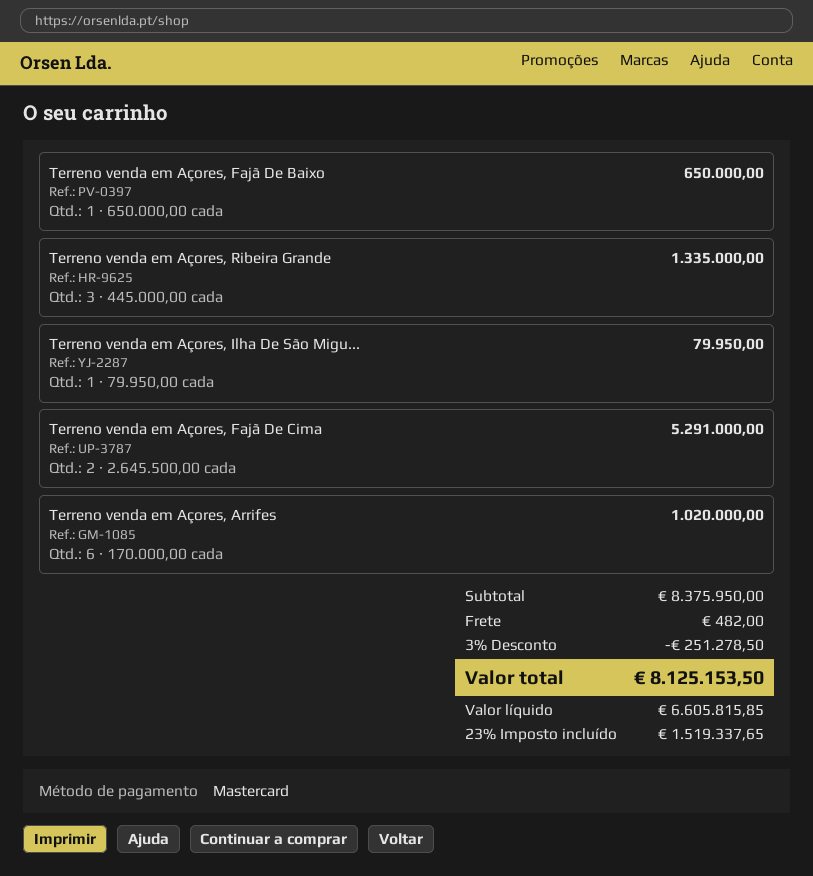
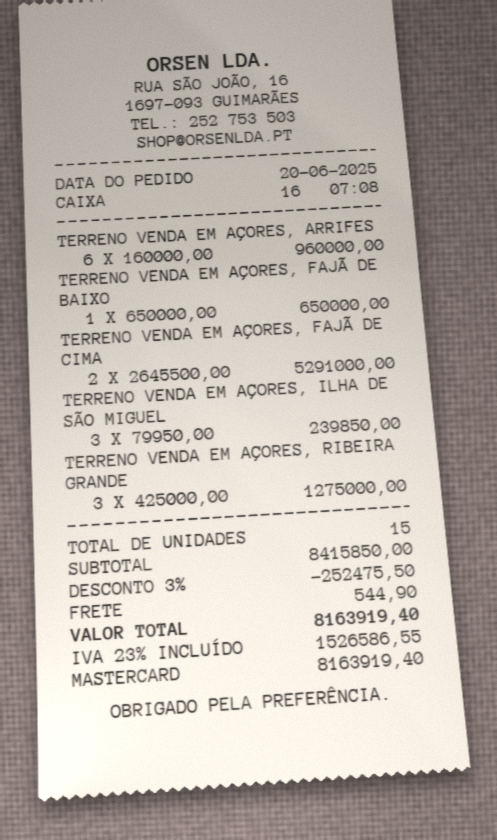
Terreno venda em Açores, Ribeira Grande: 3 x 445000.00 = 1335000.00 -> 3 x 425000.00 = 1275000.00
Terreno venda em Açores, Ilha De São Migu...: 1 x 79950.00 = 79950.00 -> 3 x 79950.00 = 239850.00
Terreno venda em Açores, Arrifes: 6 x 170000.00 = 1020000.00 -> 6 x 160000.00 = 960000.00
subtotal: 8375950.00 -> 8415850.00
discount: 3% = 251278.50 -> 3% = 252475.50
shipping: 482.00 -> 544.90
tax: 23% = 1519337.65 -> 23% = 1526586.55
total: 8125153.50 -> 8163919.40

